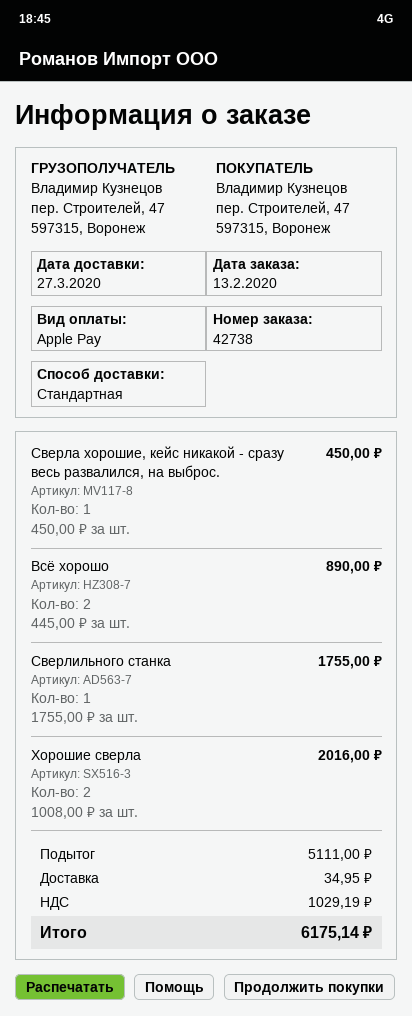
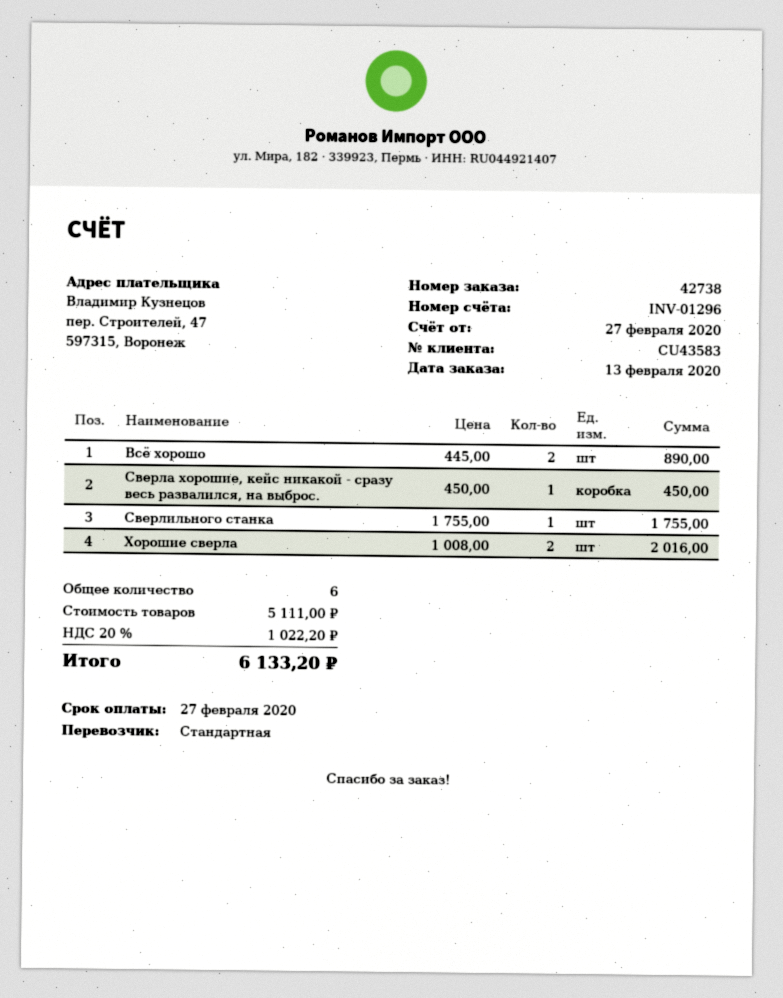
shipping: 34.95 -> none
tax: 1029.19 -> 1022.20
total: 6175.14 -> 6133.20

